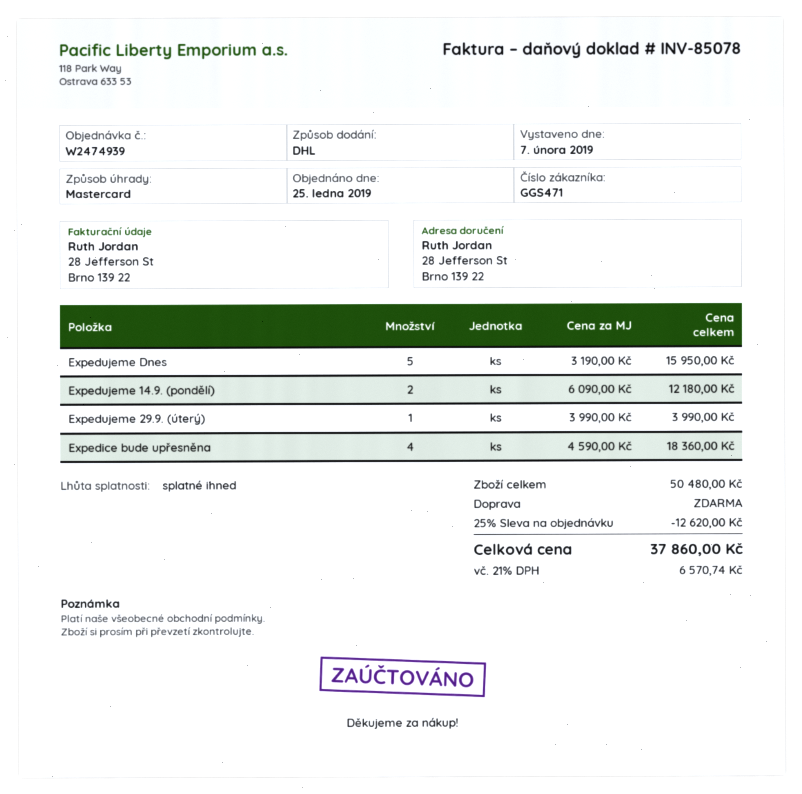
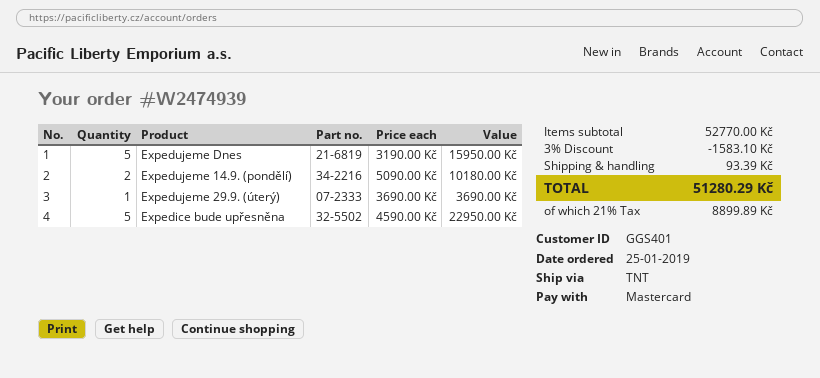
customer number: GGS471 -> GGS401
shipping method: DHL -> TNT
Expedujeme 14.9. (pondělí): 2 x 6090.00 = 12180.00 -> 2 x 5090.00 = 10180.00
Expedujeme 29.9. (úterý): 1 x 3990.00 = 3990.00 -> 1 x 3690.00 = 3690.00
Expedice bude upřesněna: 4 x 4590.00 = 18360.00 -> 5 x 4590.00 = 22950.00
subtotal: 50480.00 -> 52770.00
discount: 25% = 12620.00 -> 3% = 1583.10
shipping: 0.00 -> 93.39
tax: 21% = 6570.74 -> 21% = 8899.89
total: 37860.00 -> 51280.29

